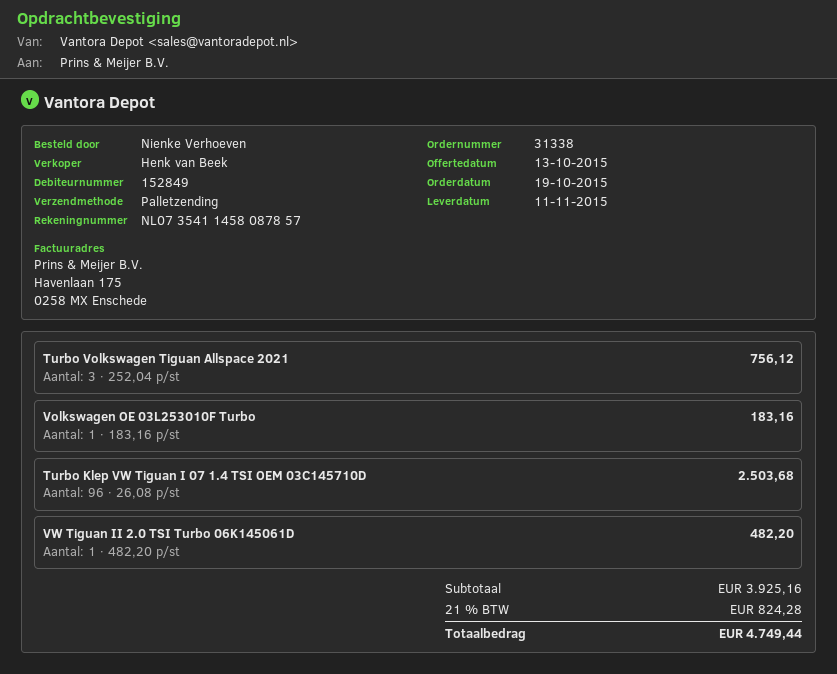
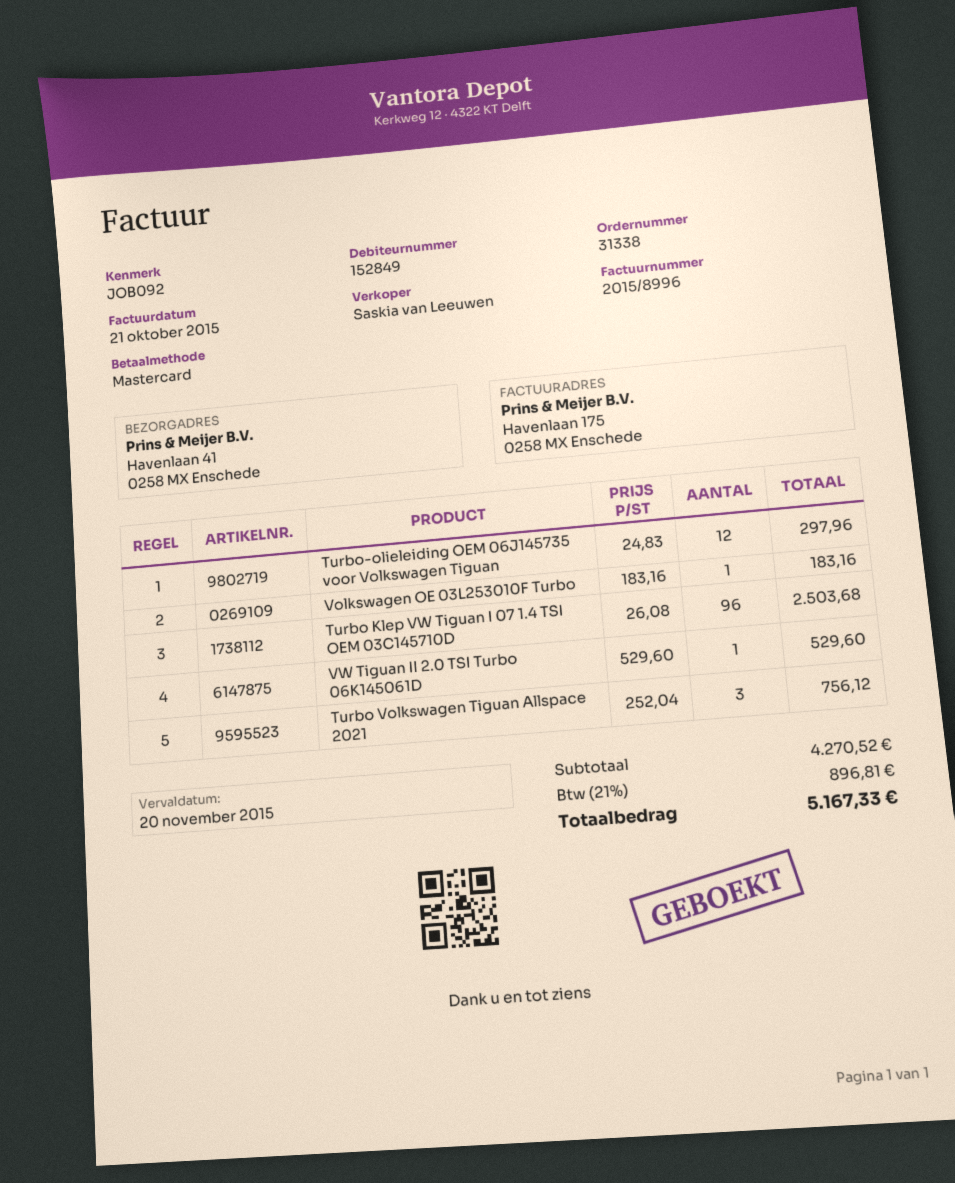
sales rep: Henk van Beek -> Saskia van Leeuwen
VW Tiguan II 2.0 TSI Turbo 06K145061D: 1 x 482.20 = 482.20 -> 1 x 529.60 = 529.60
Turbo-olieleiding OEM 06J145735 voor Volkswagen Tiguan: none -> 12 x 24.83 = 297.96
subtotal: 3925.16 -> 4270.52
tax: 21% = 824.28 -> 21% = 896.81
total: 4749.44 -> 5167.33

